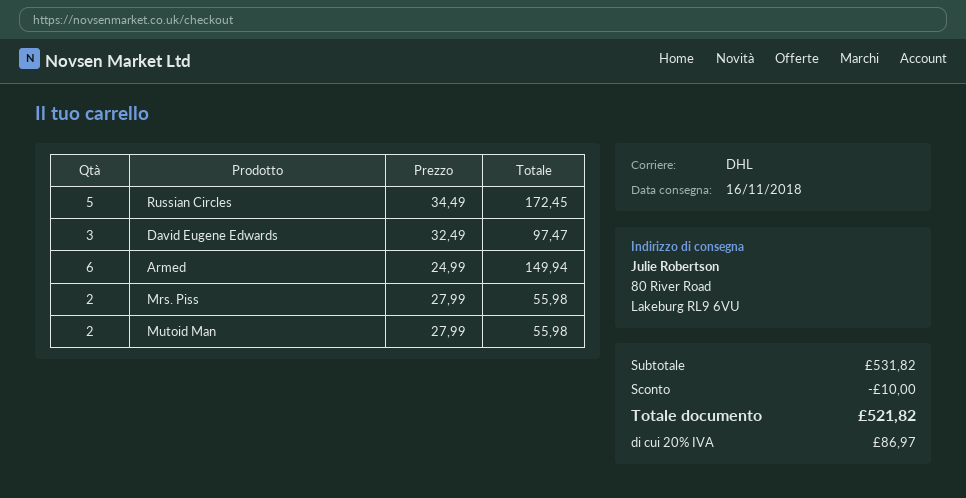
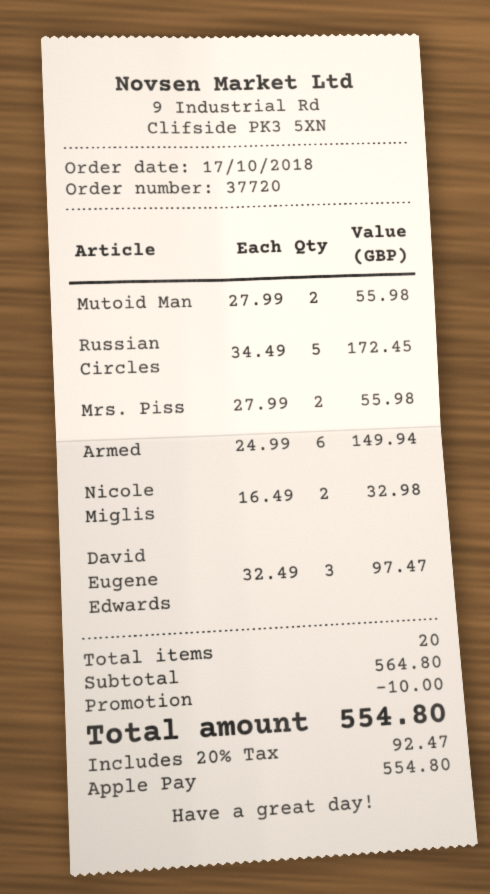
Nicole Miglis: none -> 2 x 16.49 = 32.98
subtotal: 531.82 -> 564.80
tax: 20% = 86.97 -> 20% = 92.47
total: 521.82 -> 554.80

